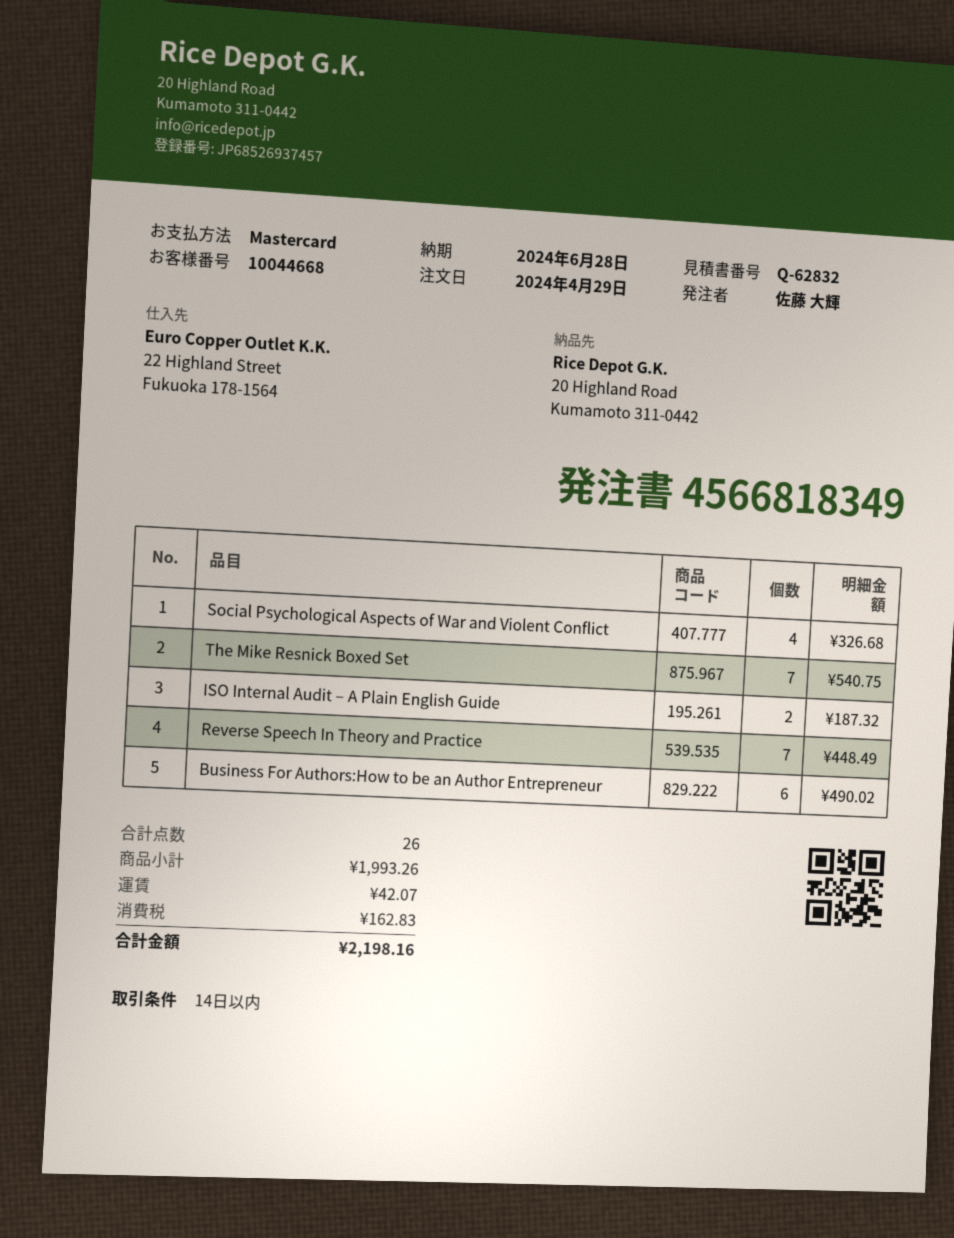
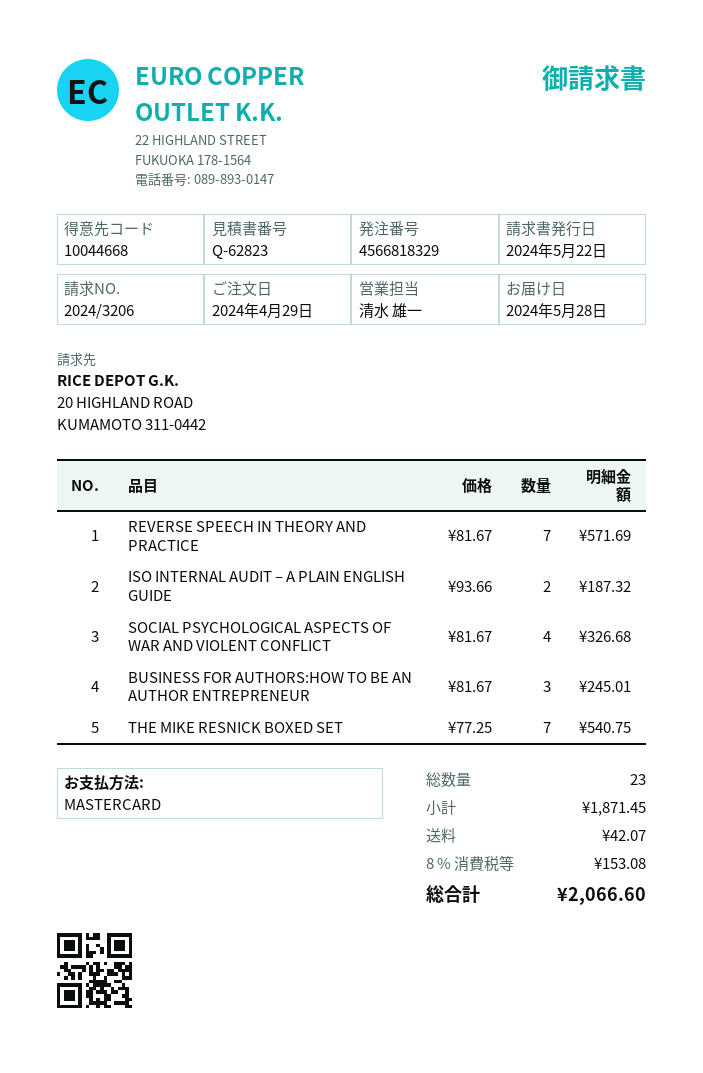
quote number: Q-62832 -> Q-62823
order number: 4566818349 -> 4566818329
delivery date: 2024-06-28 -> 2024-05-28
Reverse Speech In Theory and Practice: 7 for 448.49 -> 7 for 571.69
Business For Authors:How to be an Author Entrepreneur: 6 for 490.02 -> 3 for 245.01
total quantity: 26 -> 23
subtotal: 1993.26 -> 1871.45
tax: 162.83 -> 153.08
total: 2198.16 -> 2066.60

